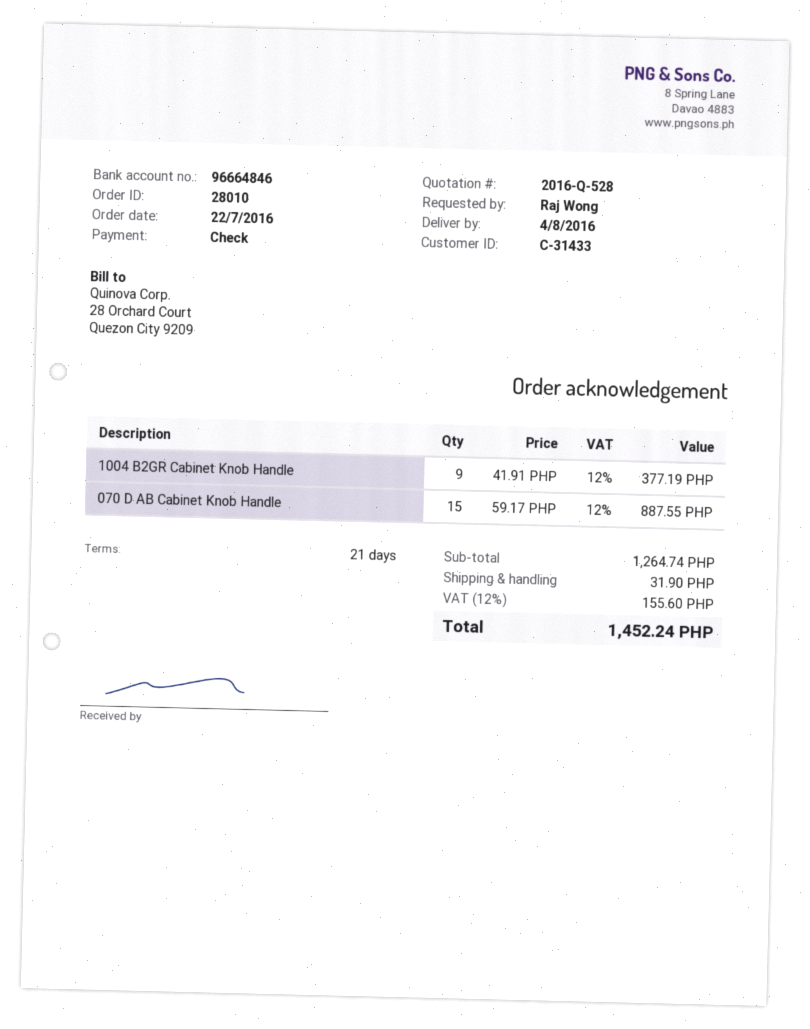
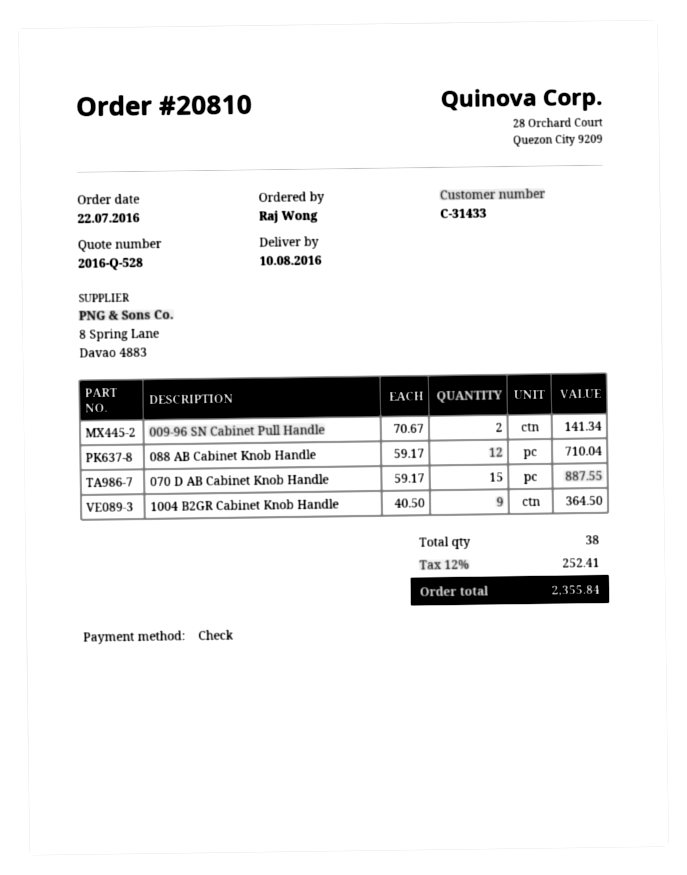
order number: 28010 -> 20810
delivery date: 2016-08-04 -> 2016-08-10
1004 B2GR Cabinet Knob Handle: 9 x 41.91 = 377.19 -> 9 x 40.50 = 364.50
009-96 SN Cabinet Pull Handle: none -> 2 x 70.67 = 141.34
088 AB Cabinet Knob Handle: none -> 12 x 59.17 = 710.04
shipping: 31.90 -> none
tax: 12% = 155.60 -> 12% = 252.41
total: 1452.24 -> 2355.84

